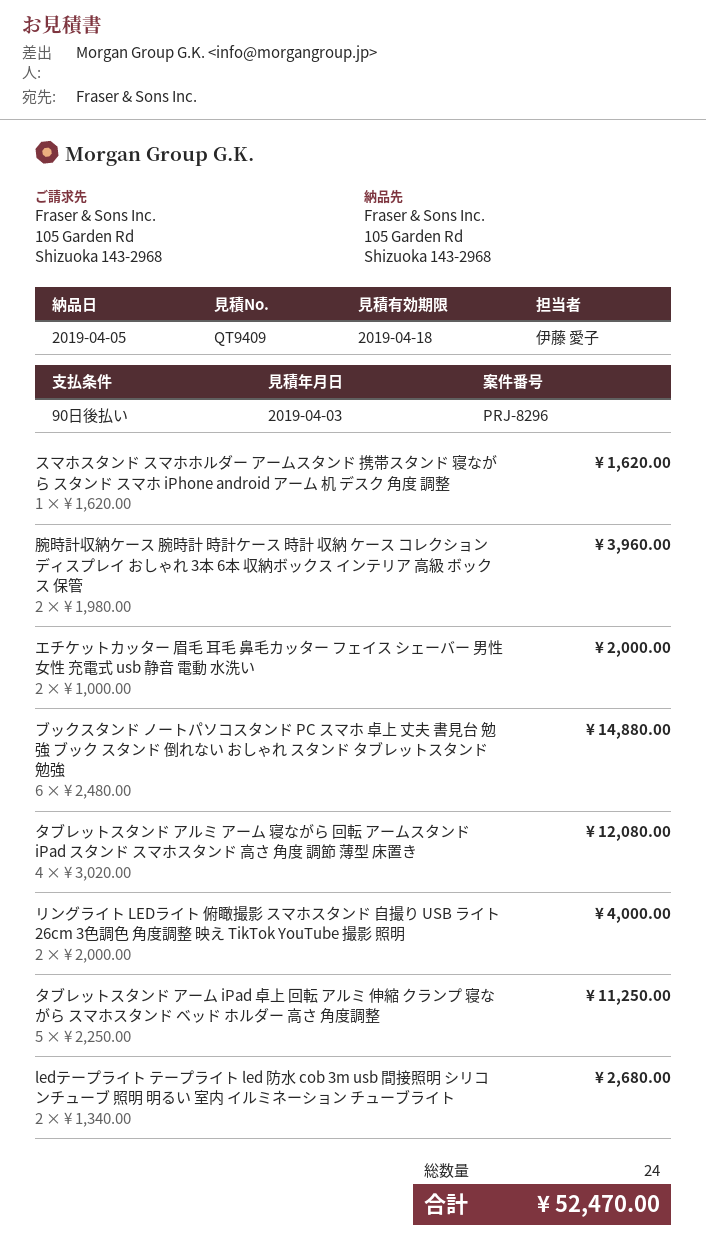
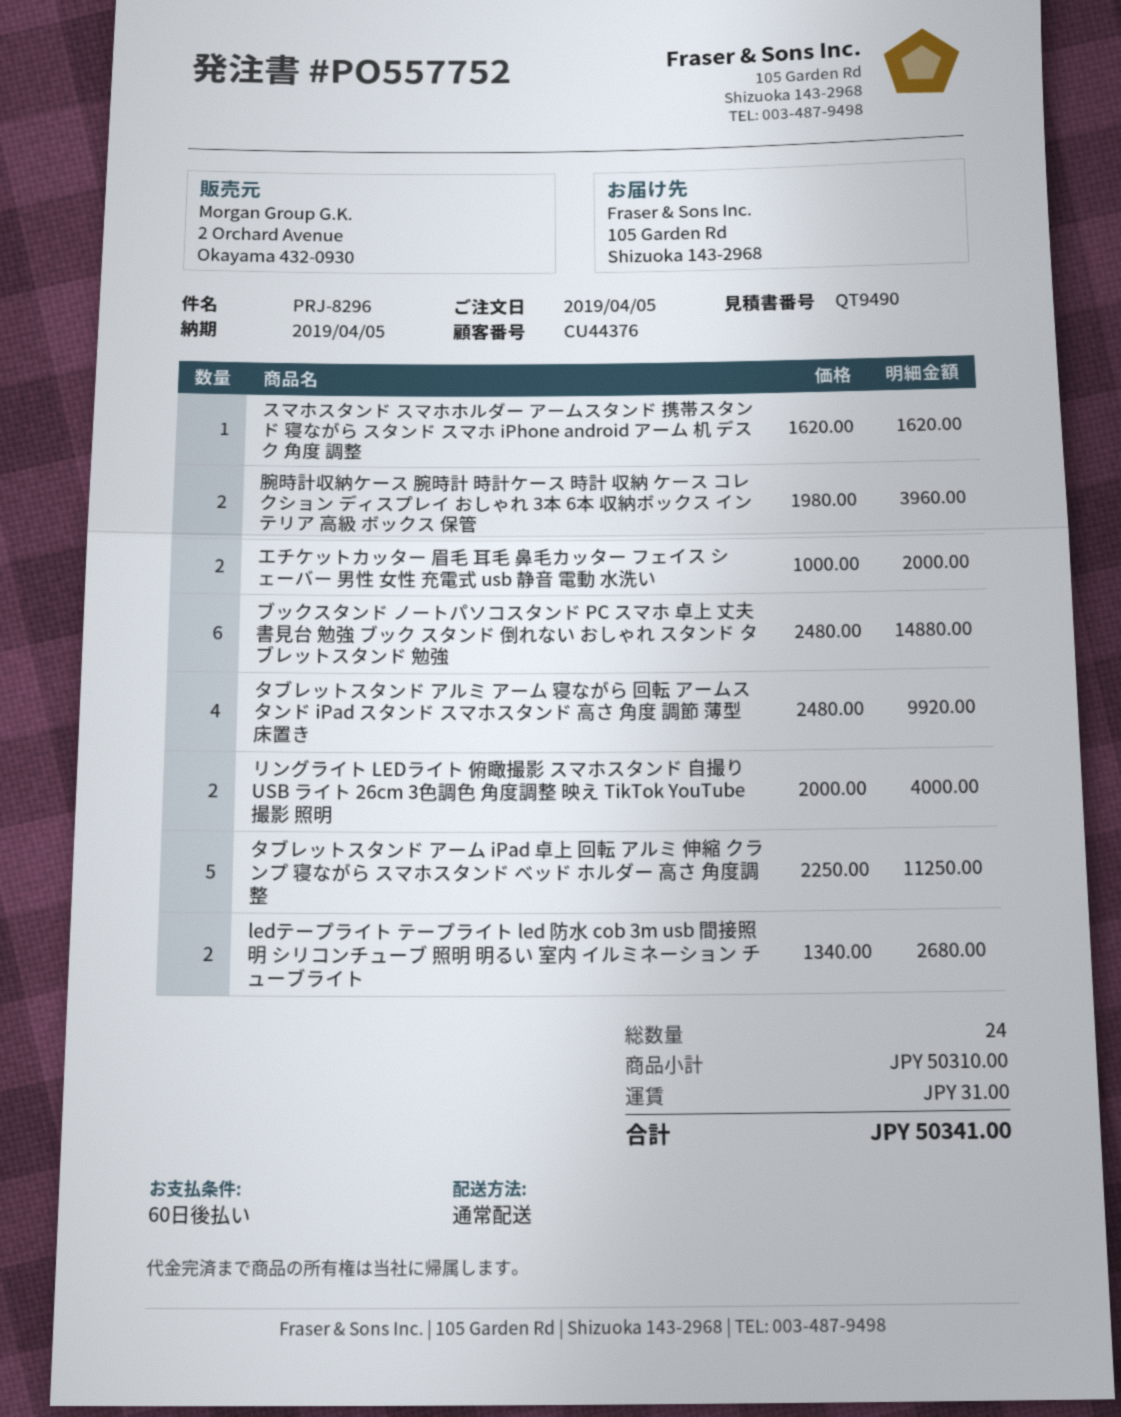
quote number: QT9409 -> QT9490
payment terms: 90 days -> 60 days
タブレットスタンド アルミ アーム 寝ながら 回転 アームスタンド iPad スタンド スマホスタンド 高さ 角度 調節 薄型 床置き: 4 x 3020.00 = 12080.00 -> 4 x 2480.00 = 9920.00
shipping: none -> 31.00
total: 52470.00 -> 50341.00

